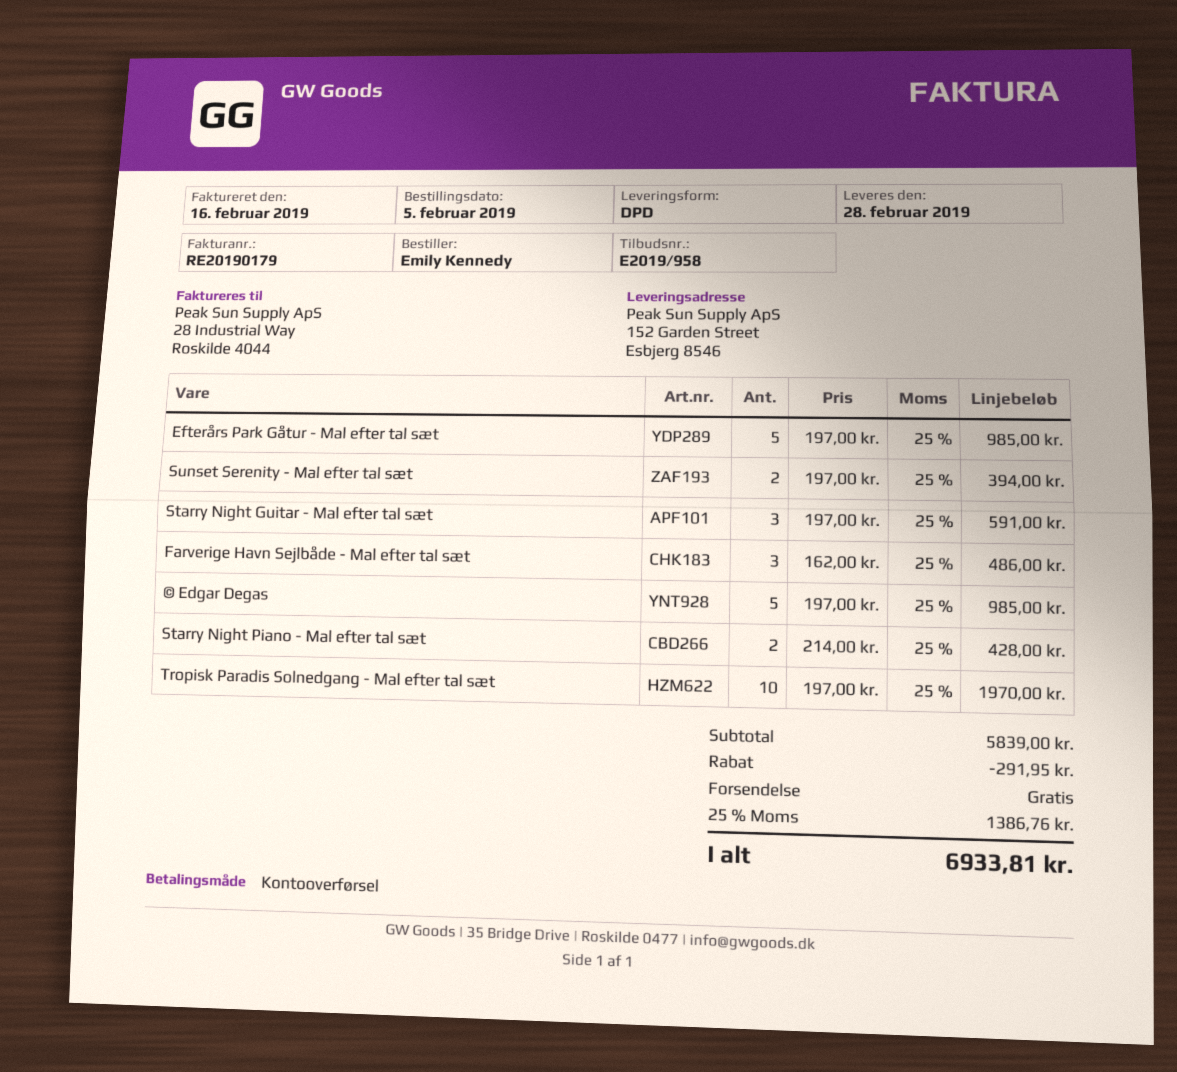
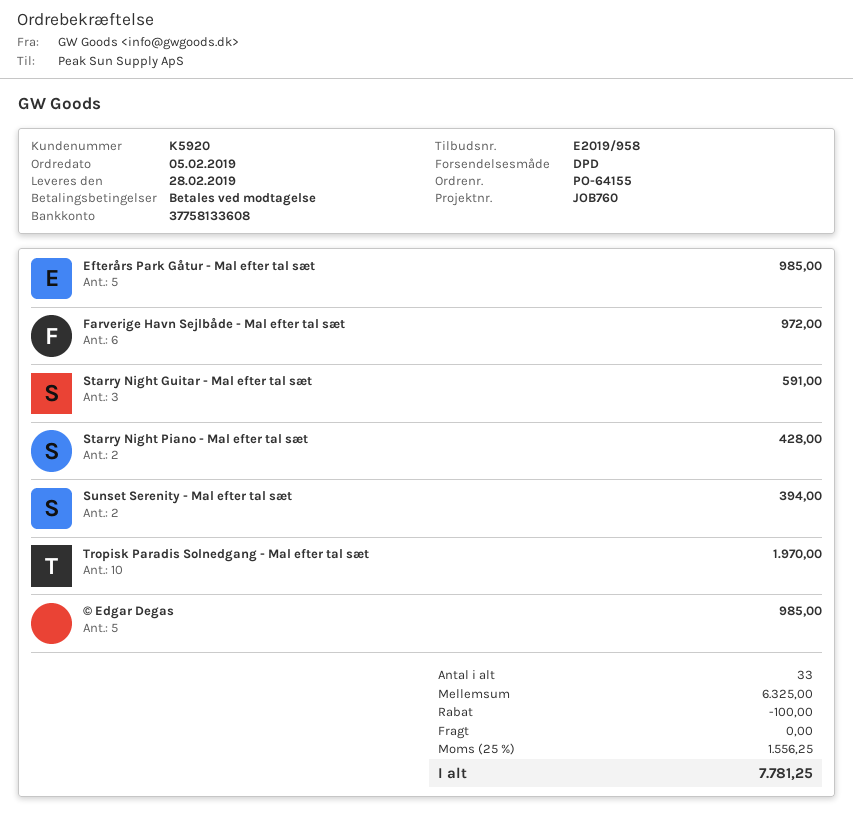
Farverige Havn Sejlbåde - Mal efter tal sæt: 3 for 486.00 -> 6 for 972.00
subtotal: 5839.00 -> 6325.00
discount: 291.95 -> 100.00
tax: 25% = 1386.76 -> 25% = 1556.25
total: 6933.81 -> 7781.25

